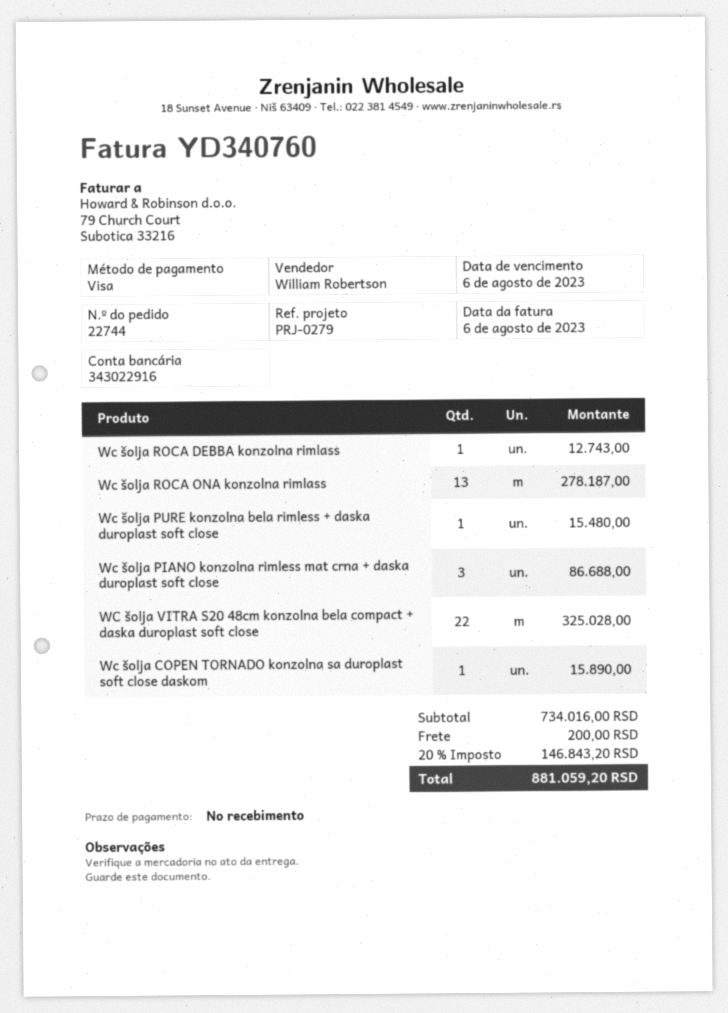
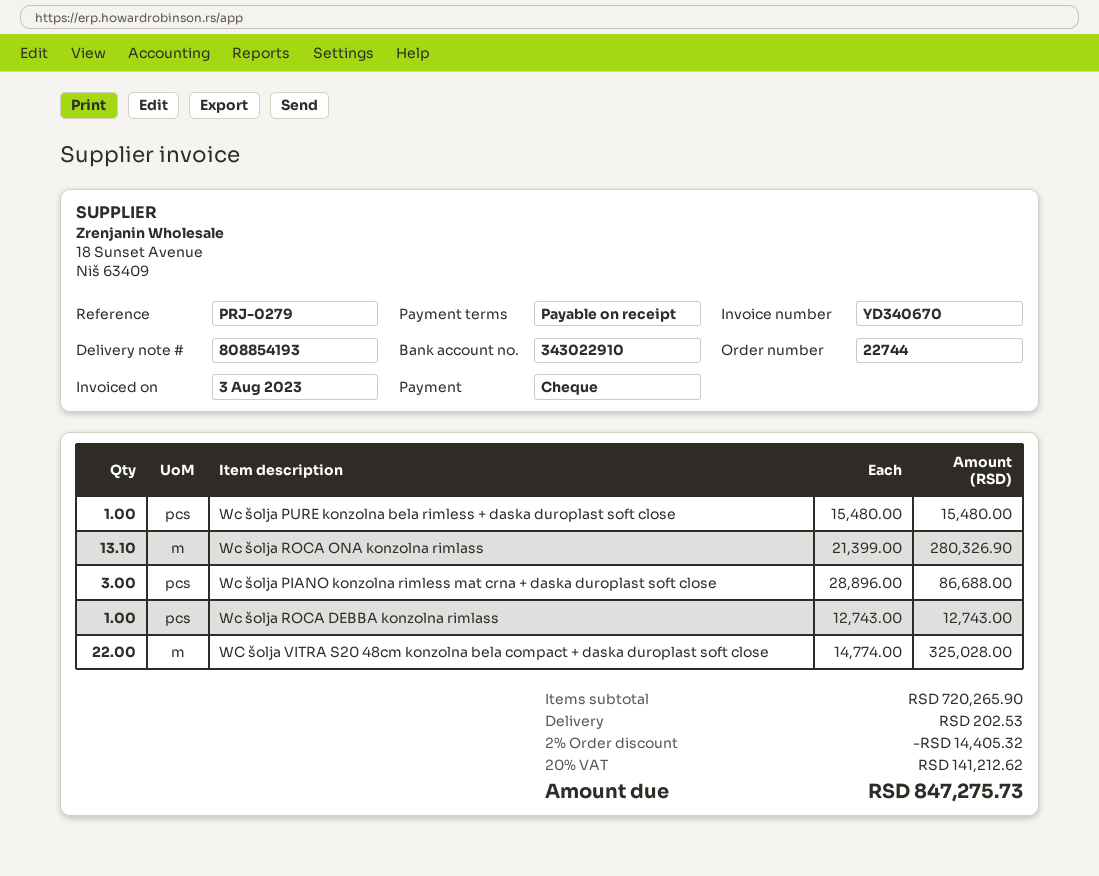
invoice number: YD340760 -> YD340670
invoice date: 2023-08-06 -> 2023-08-03
payment method: Visa -> cheque
bank account: 343022916 -> 343022910
Wc šolja ROCA ONA konzolna rimlass: 13 for 278187.00 -> 13.1 for 280326.90
Wc šolja COPEN TORNADO konzolna sa duroplast soft close daskom: 1 for 15890.00 -> none
subtotal: 734016.00 -> 720265.90
discount: none -> 2% = 14405.32
shipping: 200.00 -> 202.53
tax: 20% = 146843.20 -> 20% = 141212.62
total: 881059.20 -> 847275.73

